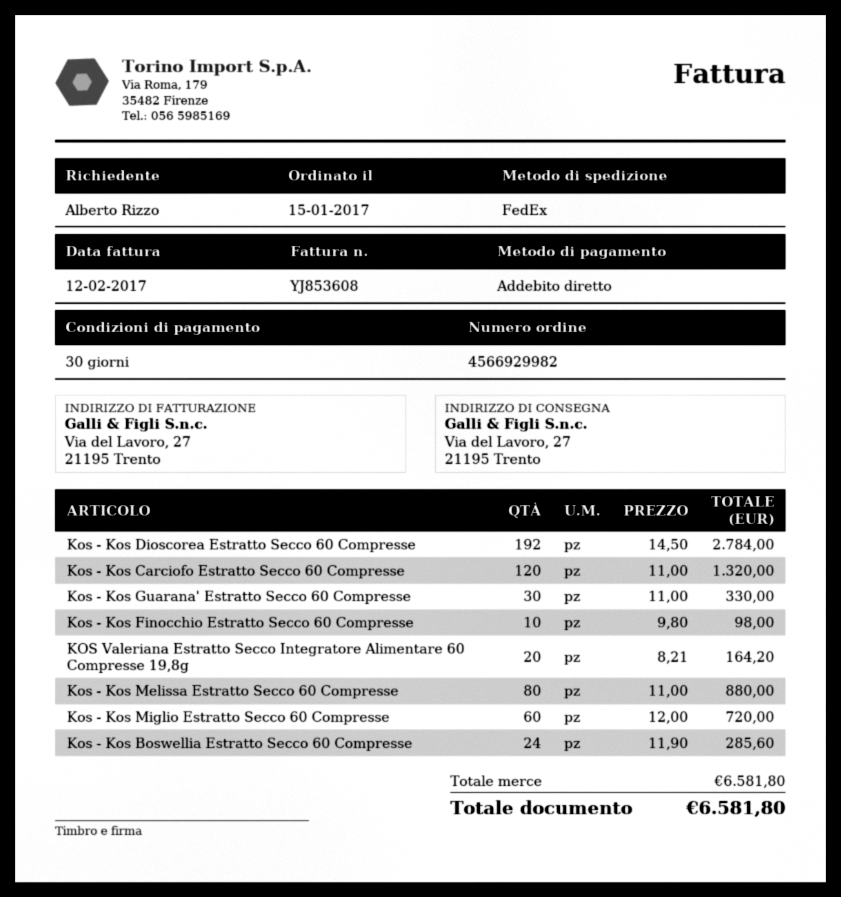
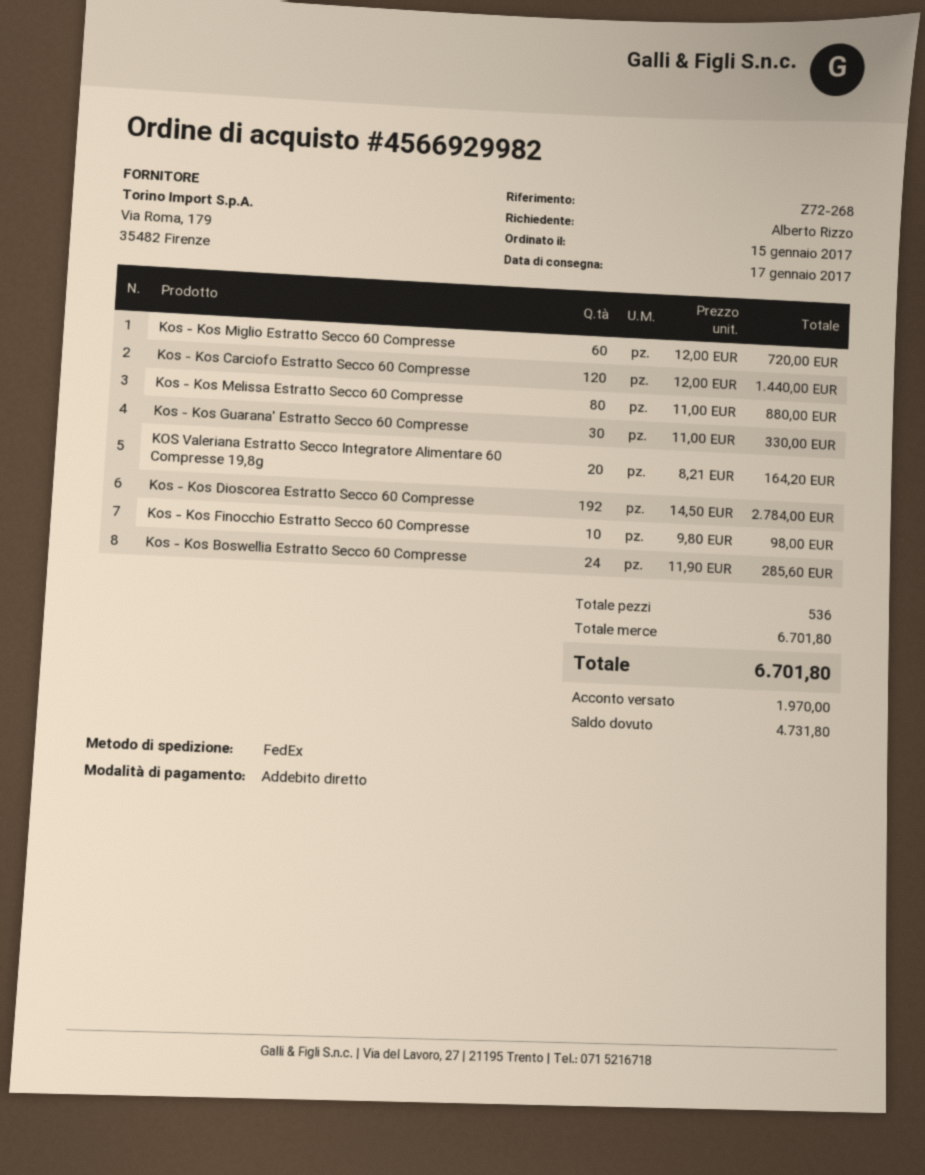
Kos - Kos Carciofo Estratto Secco 60 Compresse: 120 x 11.00 = 1320.00 -> 120 x 12.00 = 1440.00
subtotal: 6581.80 -> 6701.80
total: 6581.80 -> 6701.80

